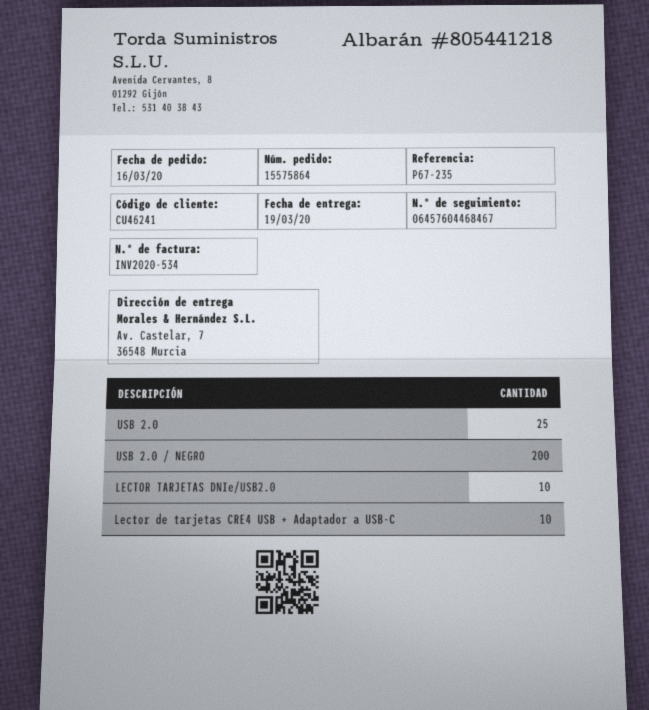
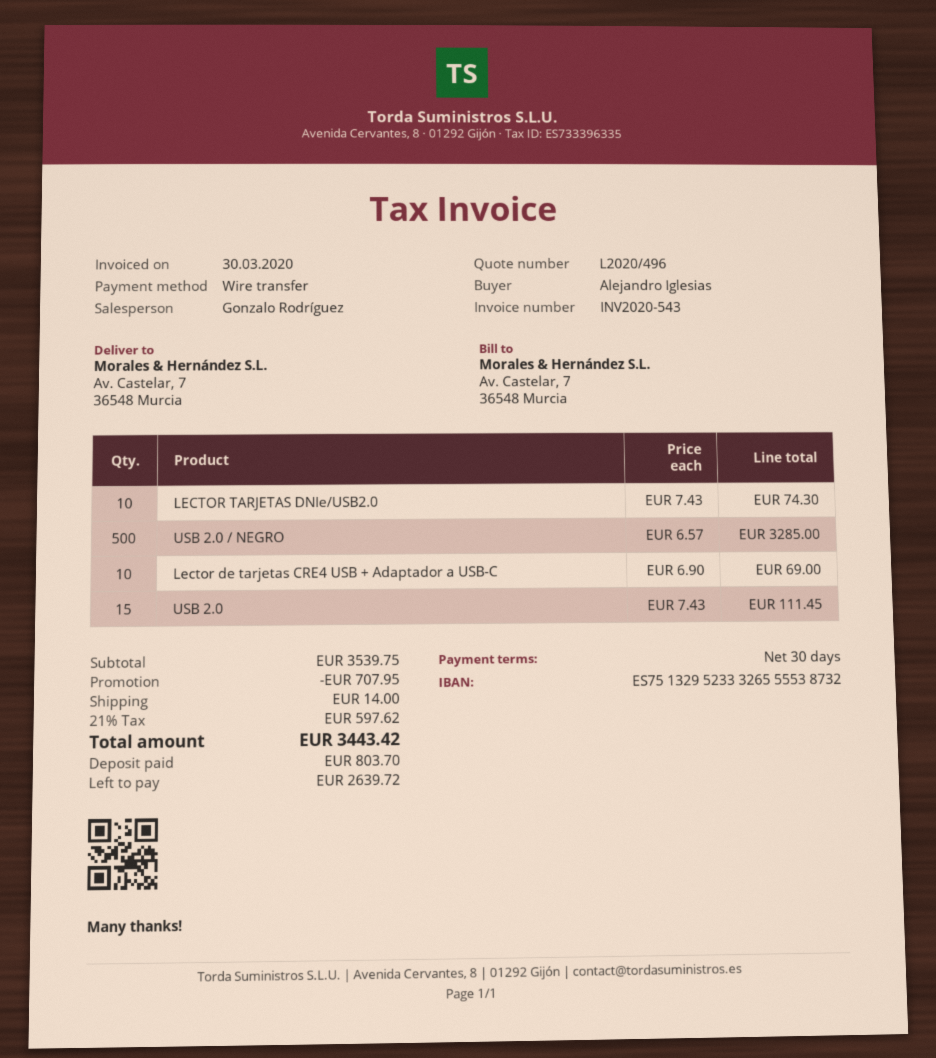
invoice number: INV2020-534 -> INV2020-543
USB 2.0: 25 -> 15
USB 2.0 / NEGRO: 200 -> 500

